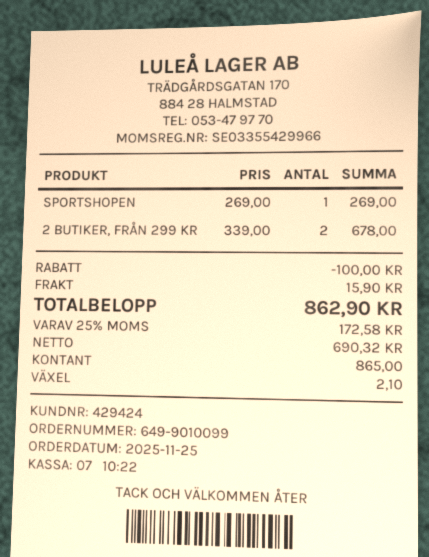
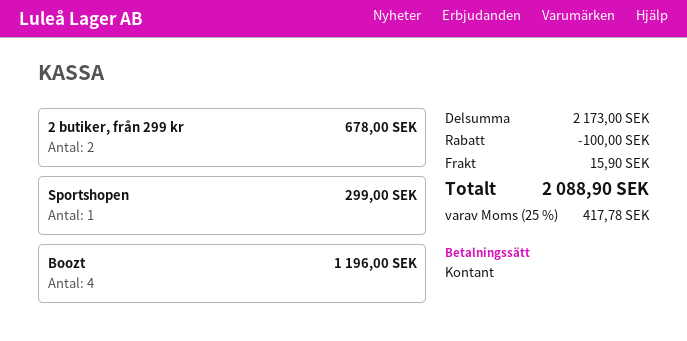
SPORTSHOPEN: 1 for 269.00 -> 1 for 299.00
Boozt: none -> 4 for 1196.00
tax: 25% = 172.58 -> 25% = 417.78
total: 862.90 -> 2088.90

